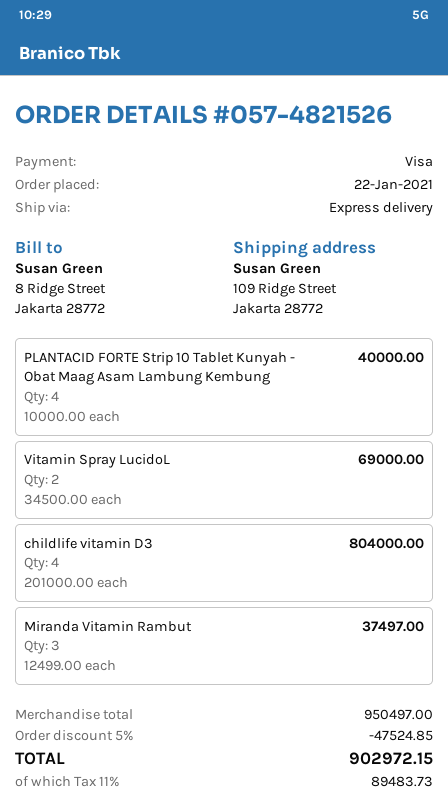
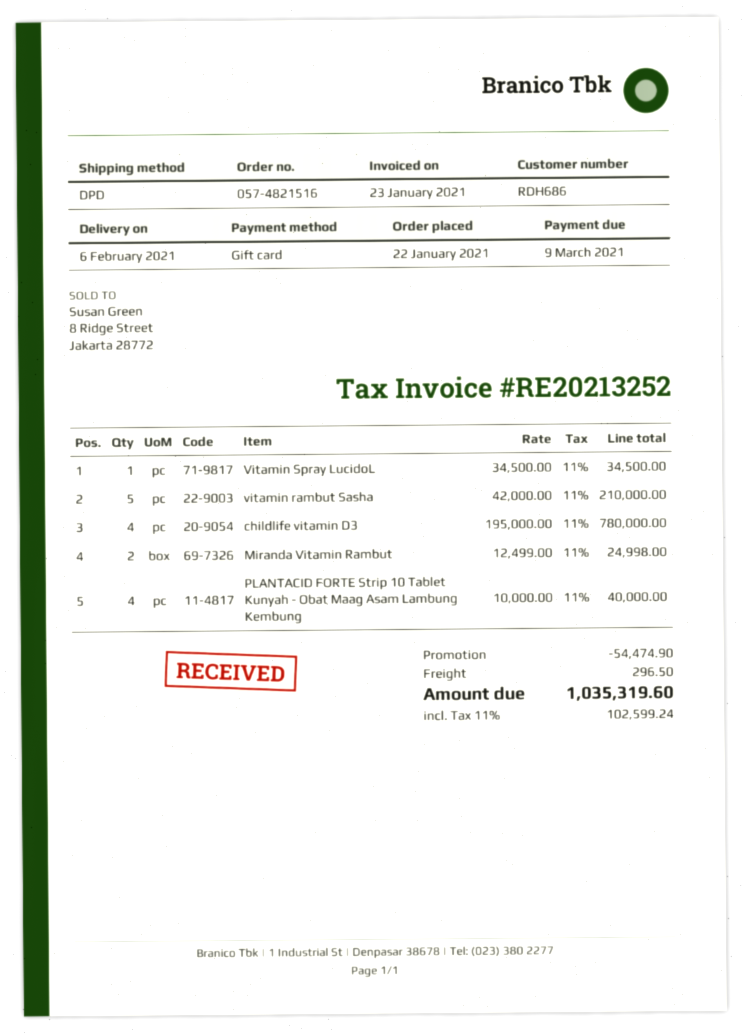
order number: 057-4821526 -> 057-4821516
payment method: Visa -> gift card
shipping method: express -> DPD
Vitamin Spray LucidoL: 2 x 34500.00 = 69000.00 -> 1 x 34500.00 = 34500.00
childlife vitamin D3: 4 x 201000.00 = 804000.00 -> 4 x 195000.00 = 780000.00
Miranda Vitamin Rambut: 3 x 12499.00 = 37497.00 -> 2 x 12499.00 = 24998.00
vitamin rambut Sasha: none -> 5 x 42000.00 = 210000.00
discount: 47524.85 -> 54474.90
shipping: none -> 296.50
tax: 11% = 89483.73 -> 11% = 102599.24
total: 902972.15 -> 1035319.60

